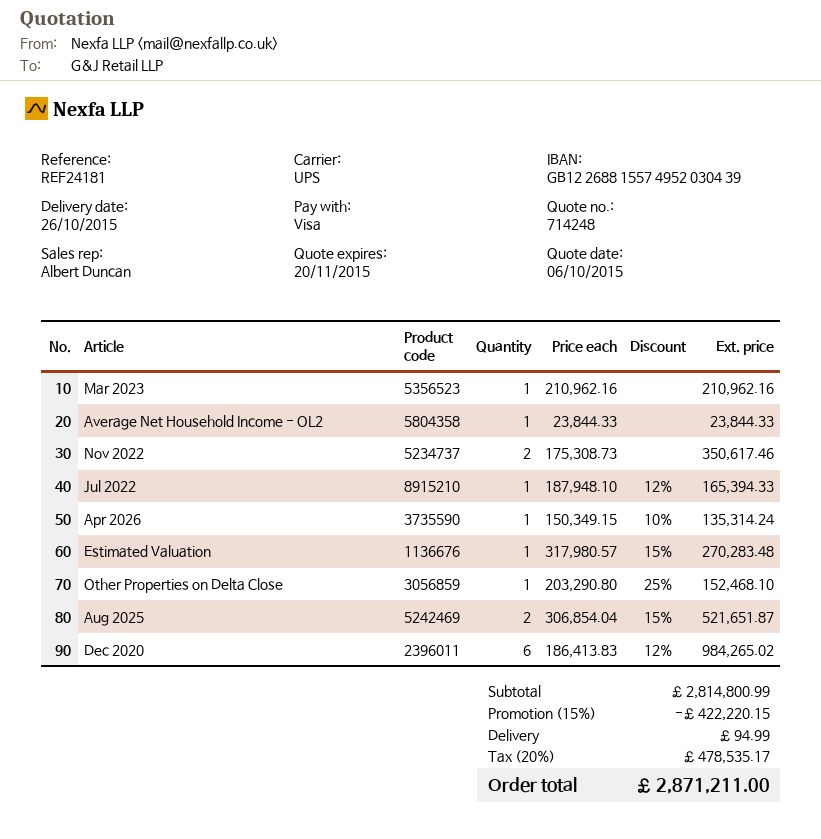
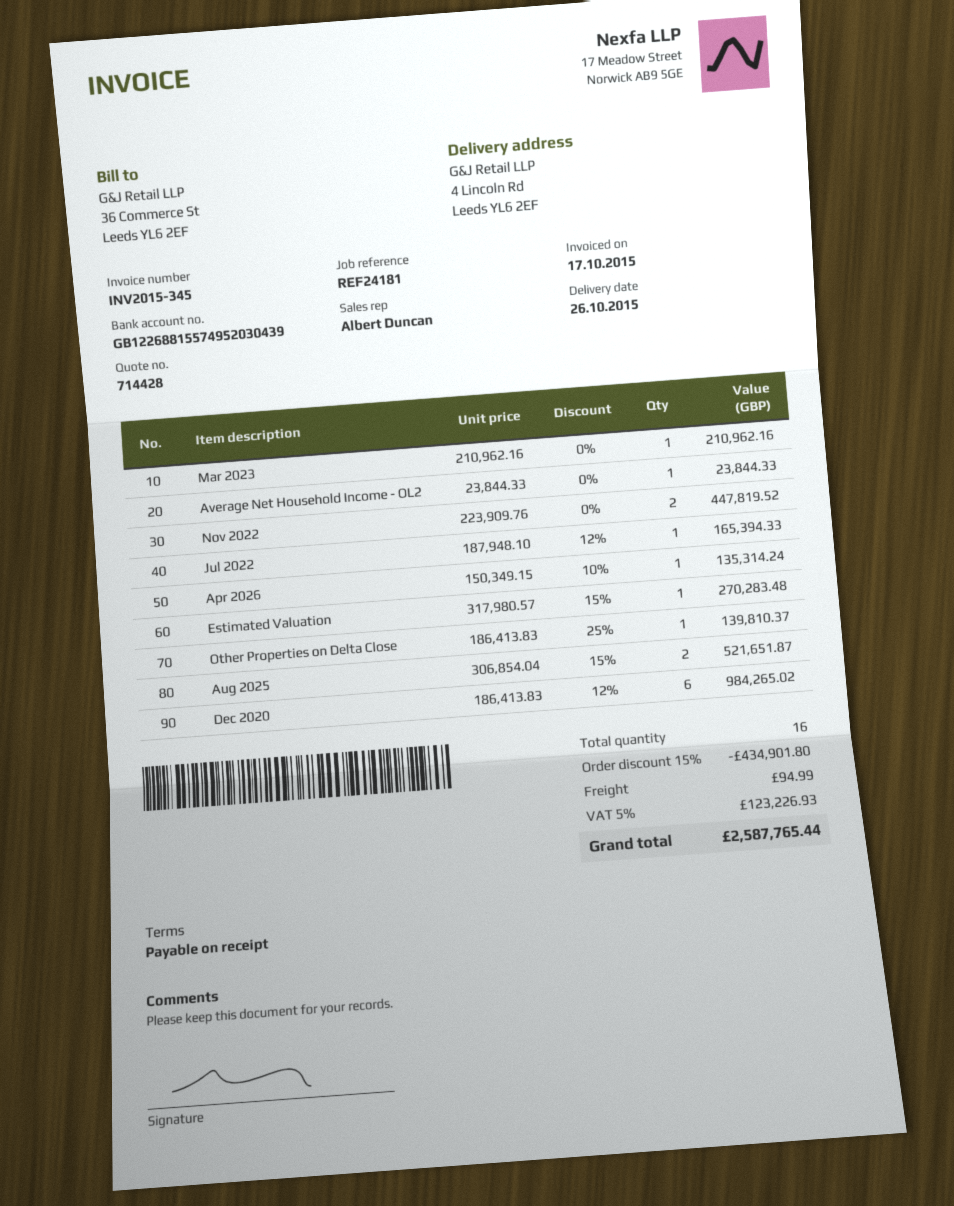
quote number: 714248 -> 714428
Nov 2022: 2 x 175308.73 = 350617.46 -> 2 x 223909.76 = 447819.52
Other Properties on Delta Close: 1 x 203290.80 - 25% = 152468.10 -> 1 x 186413.83 - 25% = 139810.37
discount: 15% = 422220.15 -> 15% = 434901.80
tax: 20% = 478535.17 -> 5% = 123226.93
total: 2871211.00 -> 2587765.44

